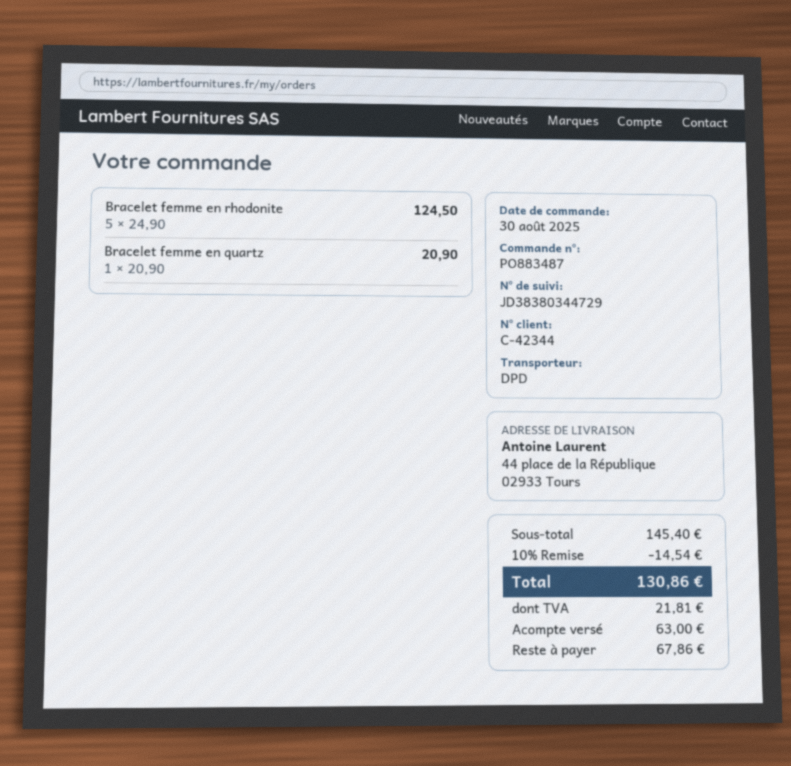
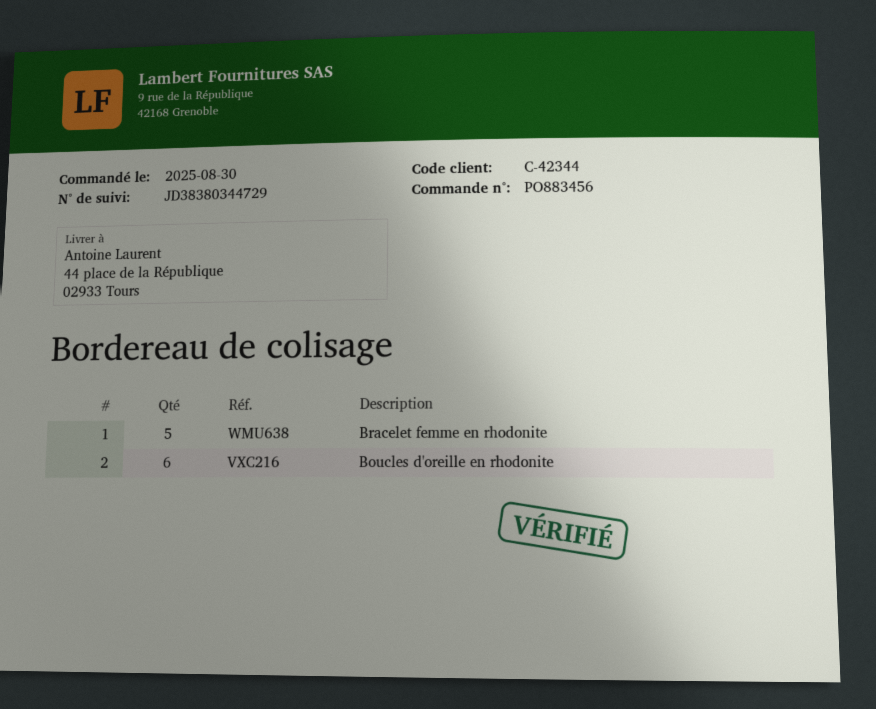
order number: PO883487 -> PO883456
Bracelet femme en quartz: 1 -> none
Boucles d'oreille en rhodonite: none -> 6

